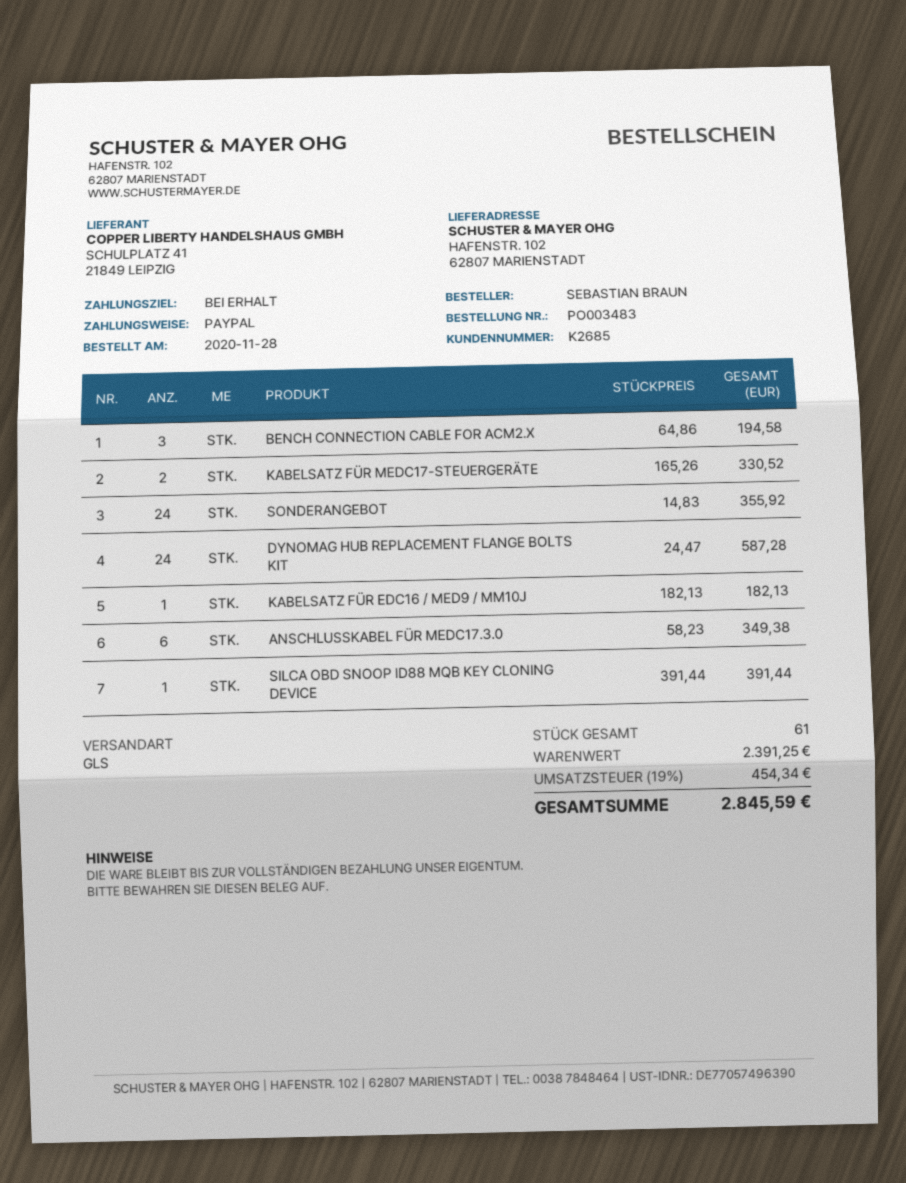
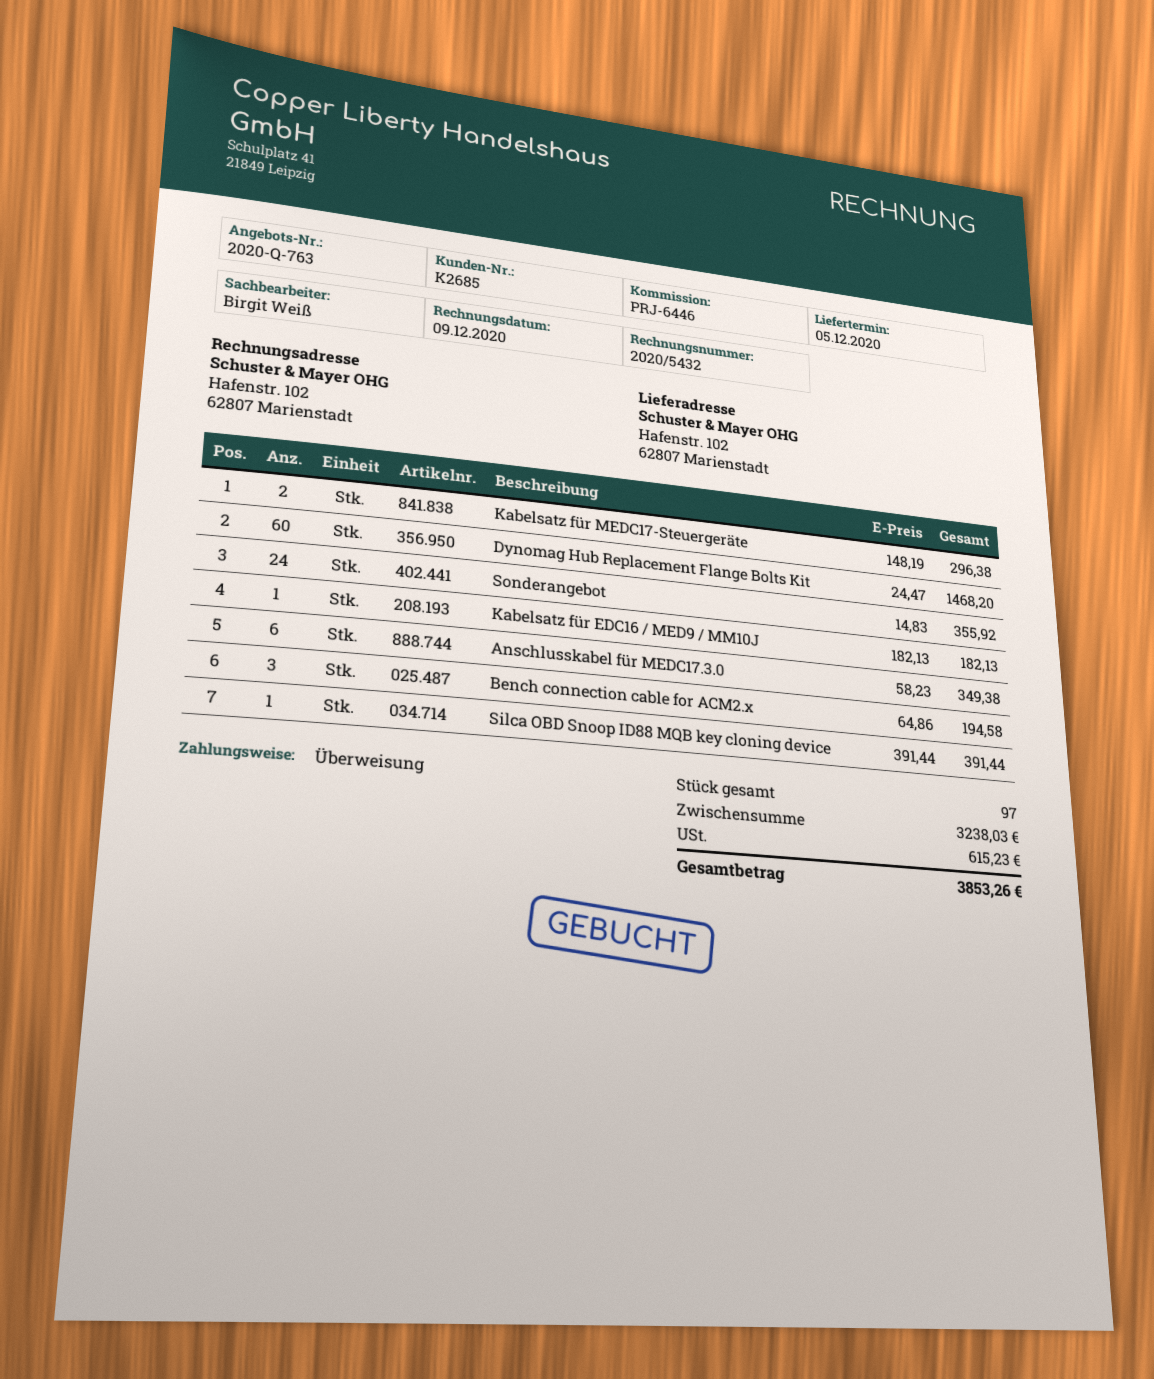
payment method: PayPal -> bank transfer
KABELSATZ FÜR MEDC17-STEUERGERÄTE: 2 x 165.26 = 330.52 -> 2 x 148.19 = 296.38
DYNOMAG HUB REPLACEMENT FLANGE BOLTS KIT: 24 x 24.47 = 587.28 -> 60 x 24.47 = 1468.20
total quantity: 61 -> 97
subtotal: 2391.25 -> 3238.03
tax: 454.34 -> 615.23
total: 2845.59 -> 3853.26

